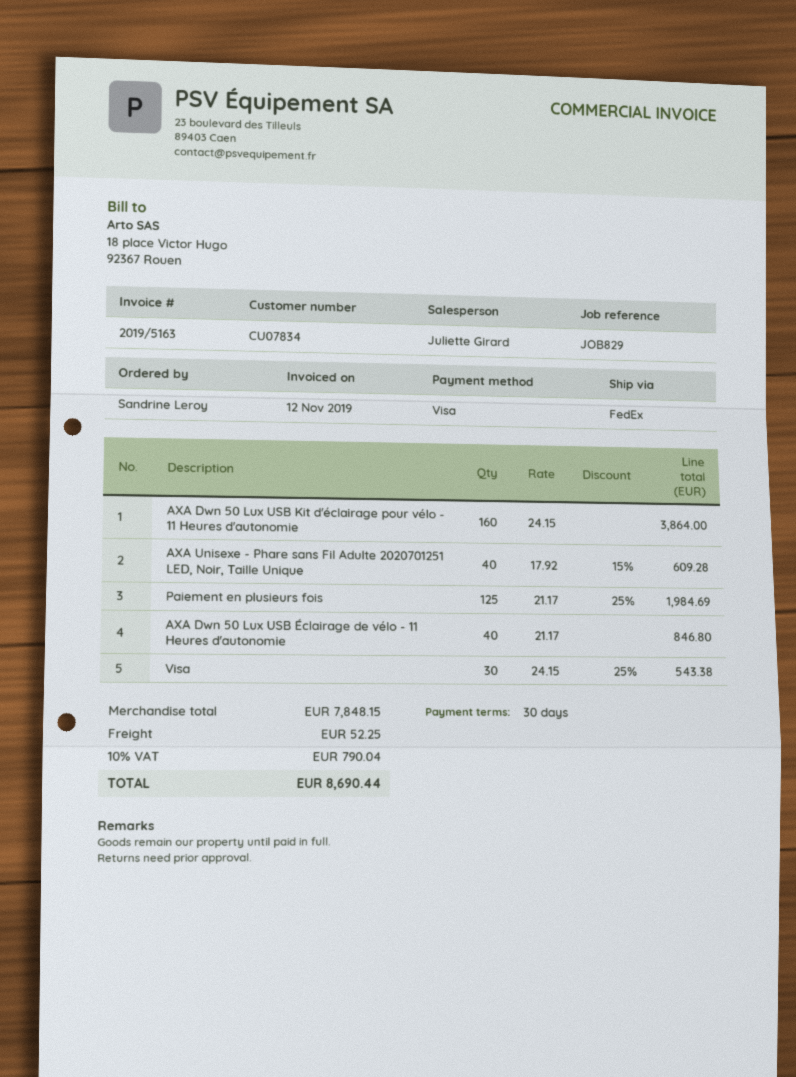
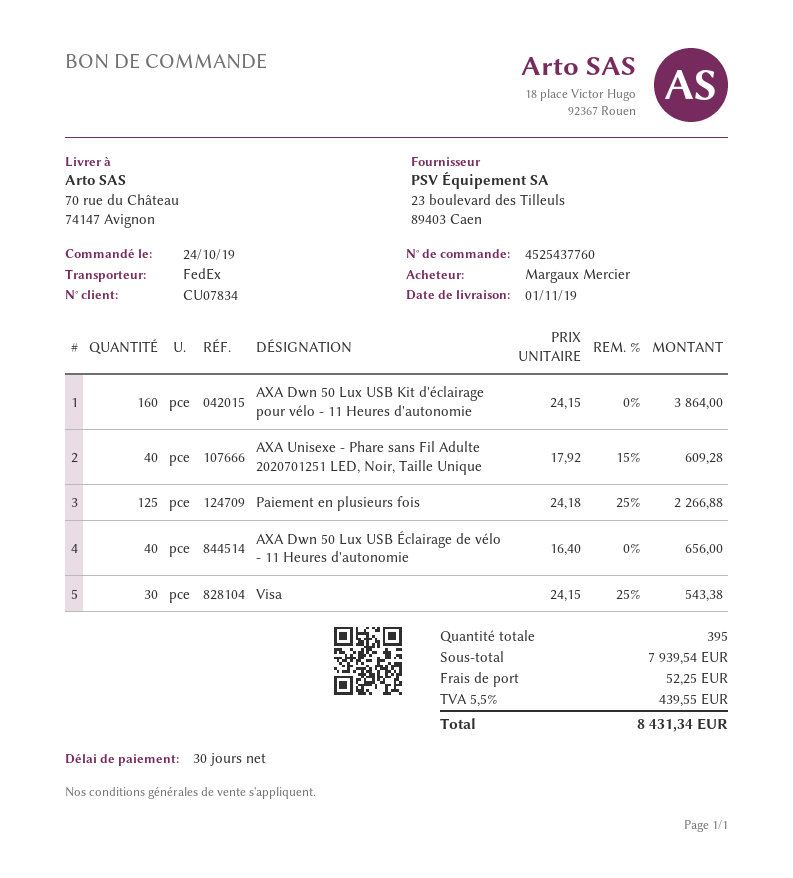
ordered by: Sandrine Leroy -> Margaux Mercier
Paiement en plusieurs fois: 125 x 21.17 - 25% = 1984.69 -> 125 x 24.18 - 25% = 2266.88
AXA Dwn 50 Lux USB Éclairage de vélo - 11 Heures d'autonomie: 40 x 21.17 = 846.80 -> 40 x 16.40 = 656.00
subtotal: 7848.15 -> 7939.54
tax: 10% = 790.04 -> 5.5% = 439.55
total: 8690.44 -> 8431.34

